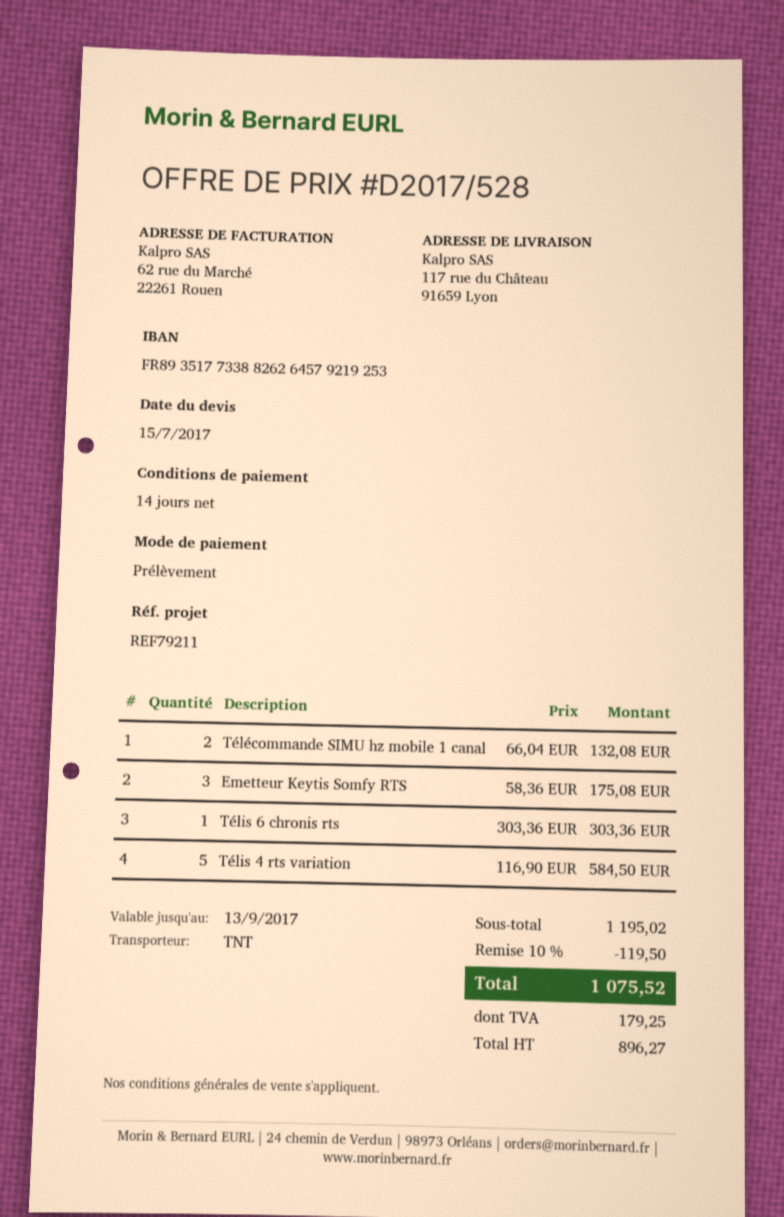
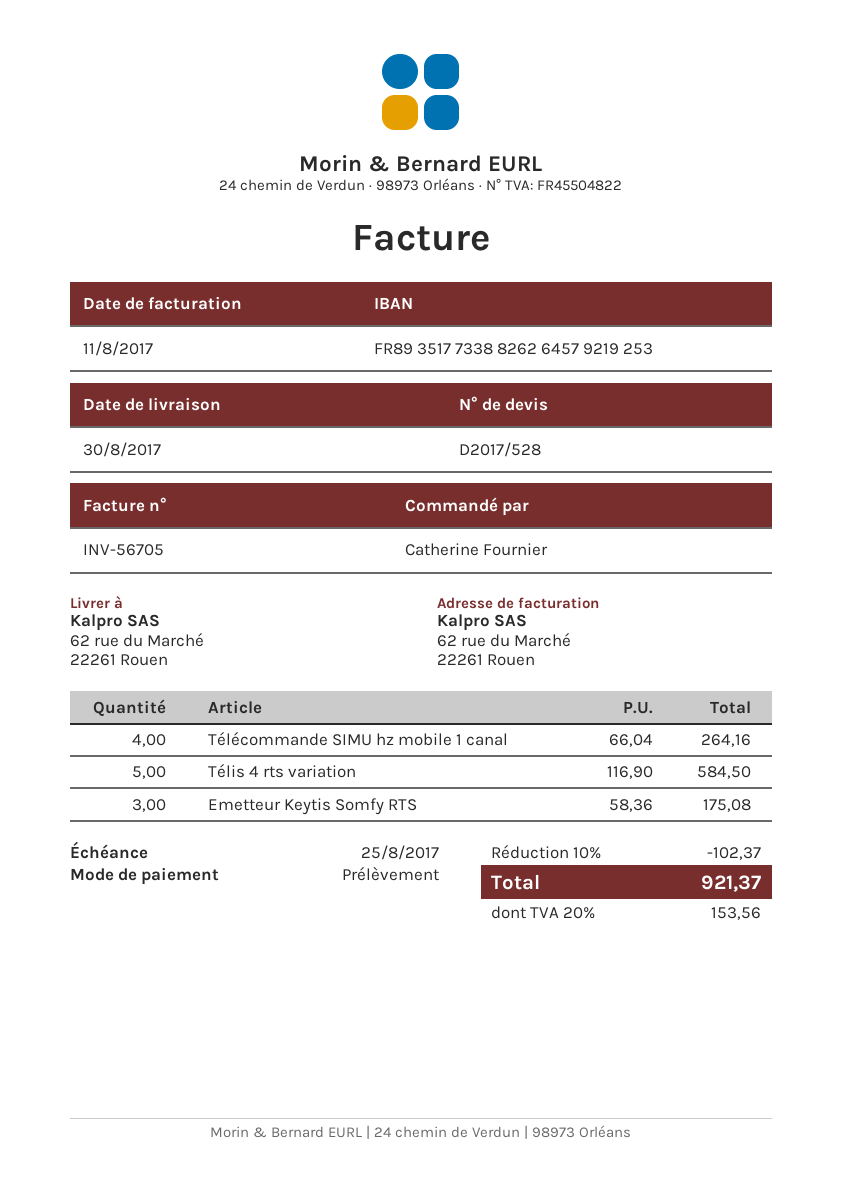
ship to: 117 rue du Château, 91659 Lyon -> 62 rue du Marché, 22261 Rouen
Télécommande SIMU hz mobile 1 canal: 2 x 66.04 = 132.08 -> 4 x 66.04 = 264.16
Télis 6 chronis rts: 1 x 303.36 = 303.36 -> none
discount: 10% = 119.50 -> 10% = 102.37
tax: 179.25 -> 153.56
total: 1075.52 -> 921.37

